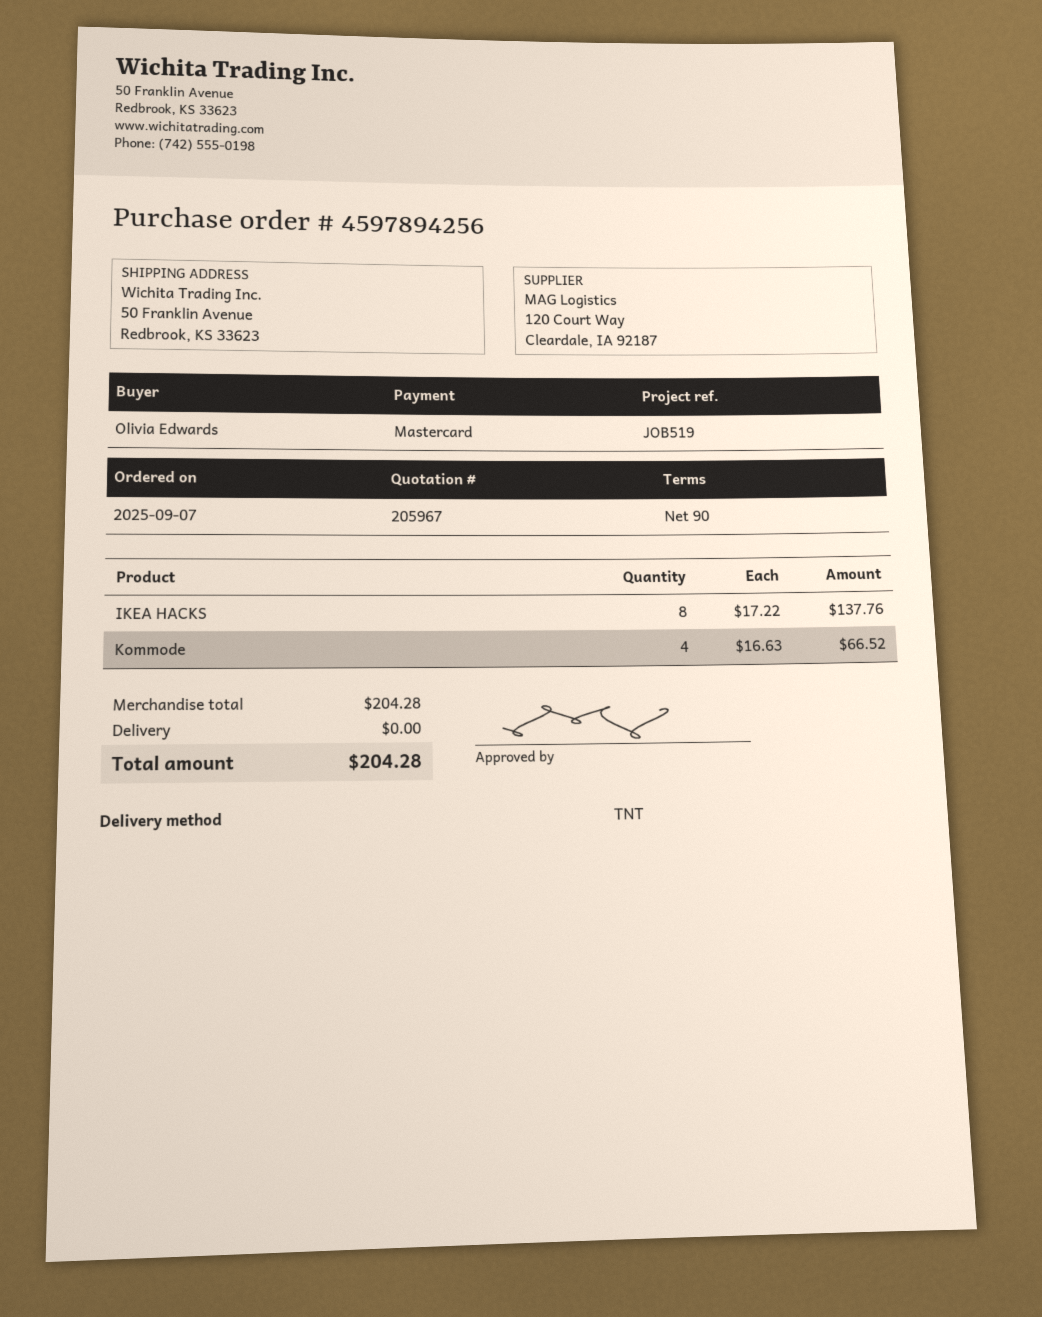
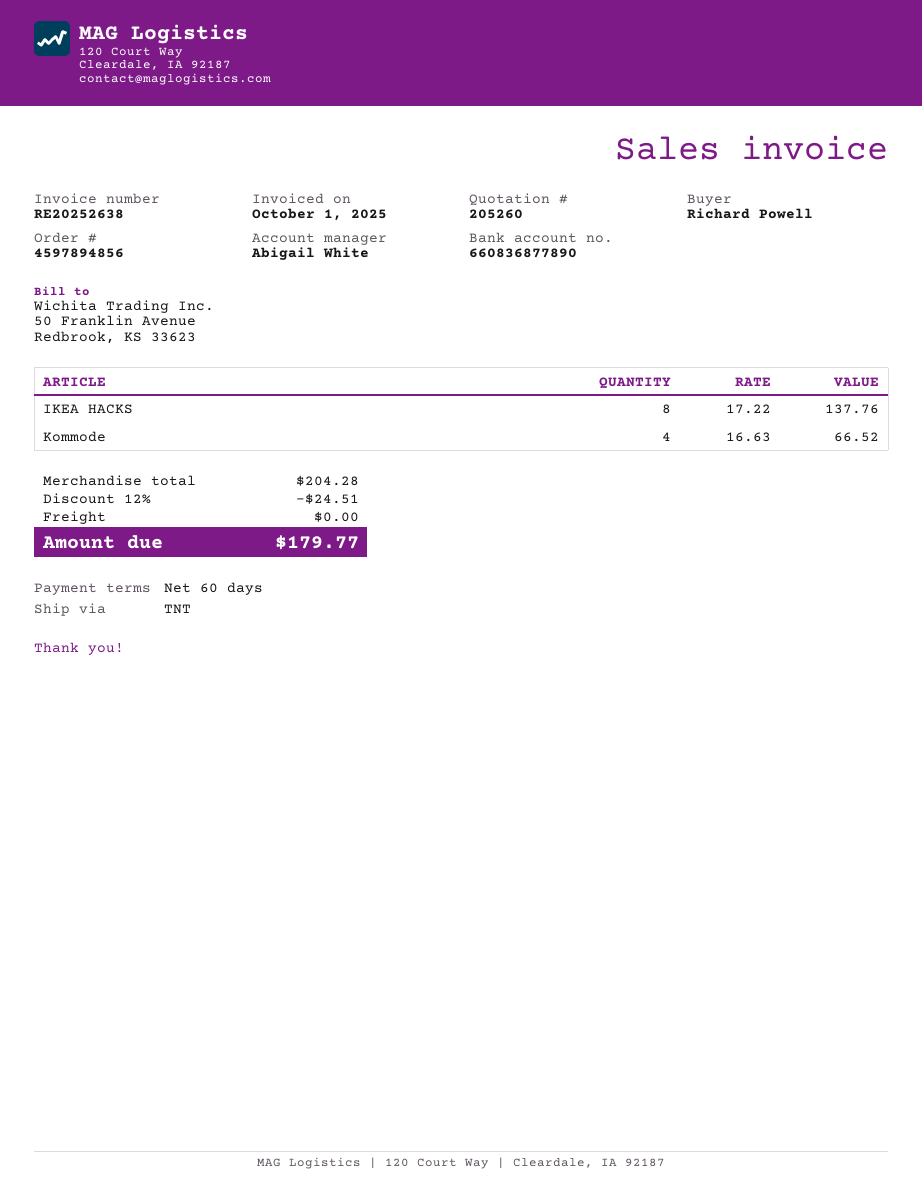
quote number: 205967 -> 205260
order number: 4597894256 -> 4597894856
payment terms: 90 days -> 60 days
ordered by: Olivia Edwards -> Richard Powell
discount: none -> 12% = 24.51
total: 204.28 -> 179.77

